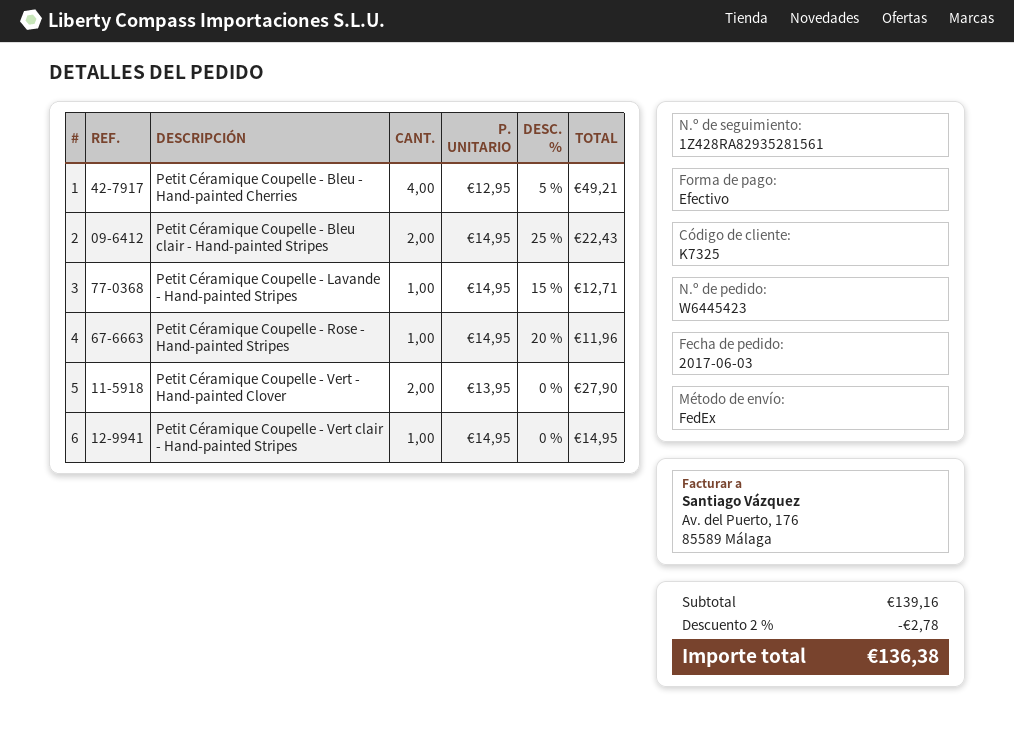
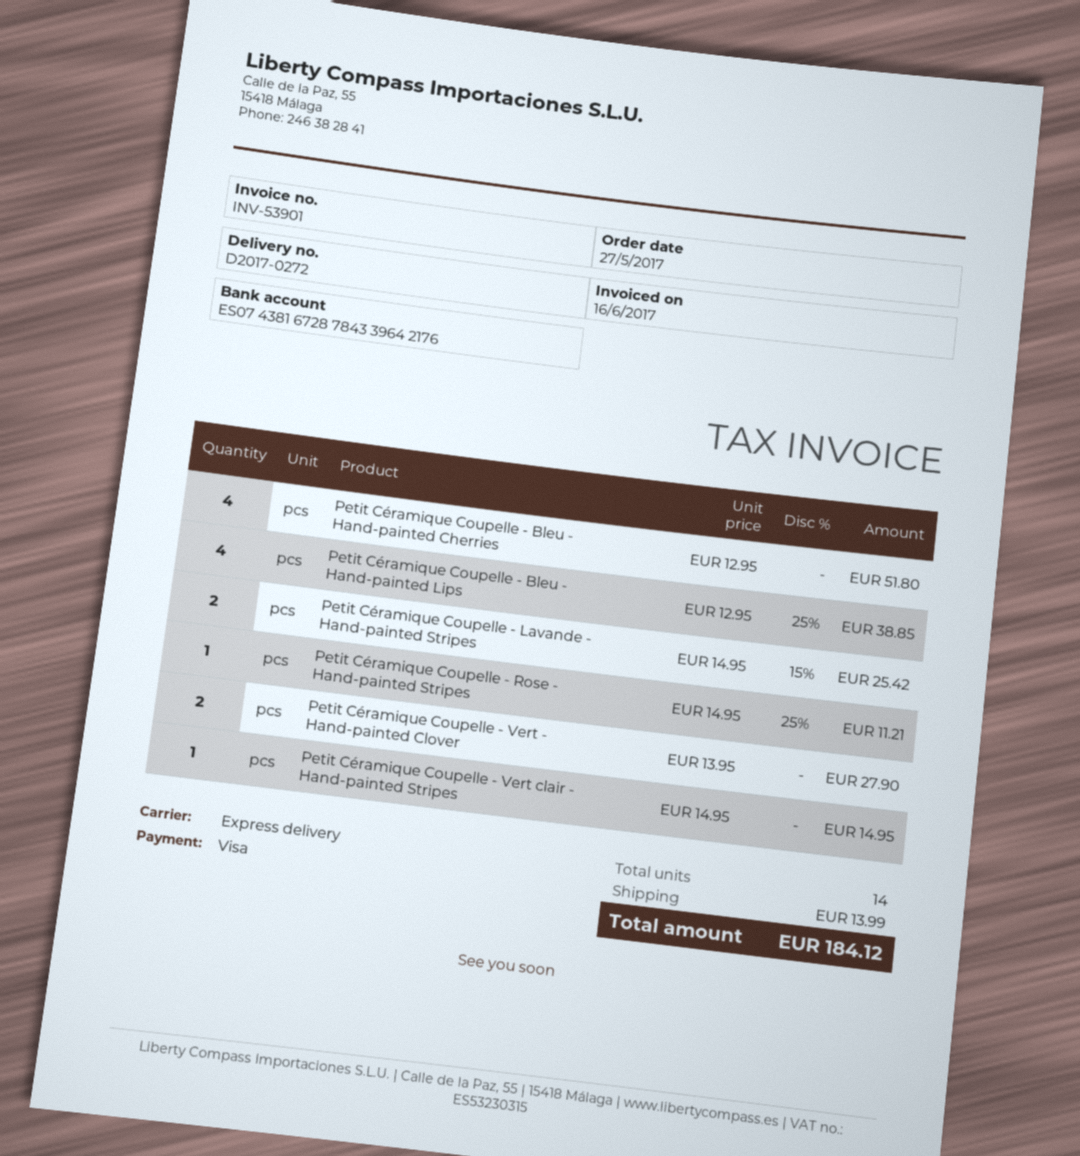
order date: 2017-06-03 -> 2017-05-27
payment method: cash -> Visa
shipping method: FedEx -> express
Petit Céramique Coupelle - Bleu - Hand-painted Cherries: 4 x 12.95 - 5% = 49.21 -> 4 x 12.95 = 51.80
Petit Céramique Coupelle - Bleu clair - Hand-painted Stripes: 2 x 14.95 - 25% = 22.43 -> none
Petit Céramique Coupelle - Lavande - Hand-painted Stripes: 1 x 14.95 - 15% = 12.71 -> 2 x 14.95 - 15% = 25.42
Petit Céramique Coupelle - Rose - Hand-painted Stripes: 1 x 14.95 - 20% = 11.96 -> 1 x 14.95 - 25% = 11.21
Petit Céramique Coupelle - Bleu - Hand-painted Lips: none -> 4 x 12.95 - 25% = 38.85
discount: 2% = 2.78 -> none
shipping: none -> 13.99
total: 136.38 -> 184.12

